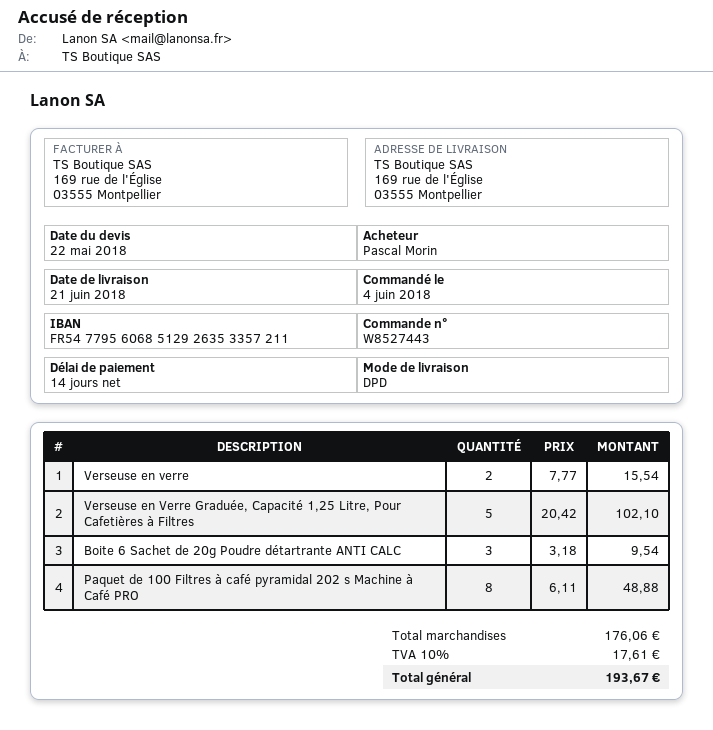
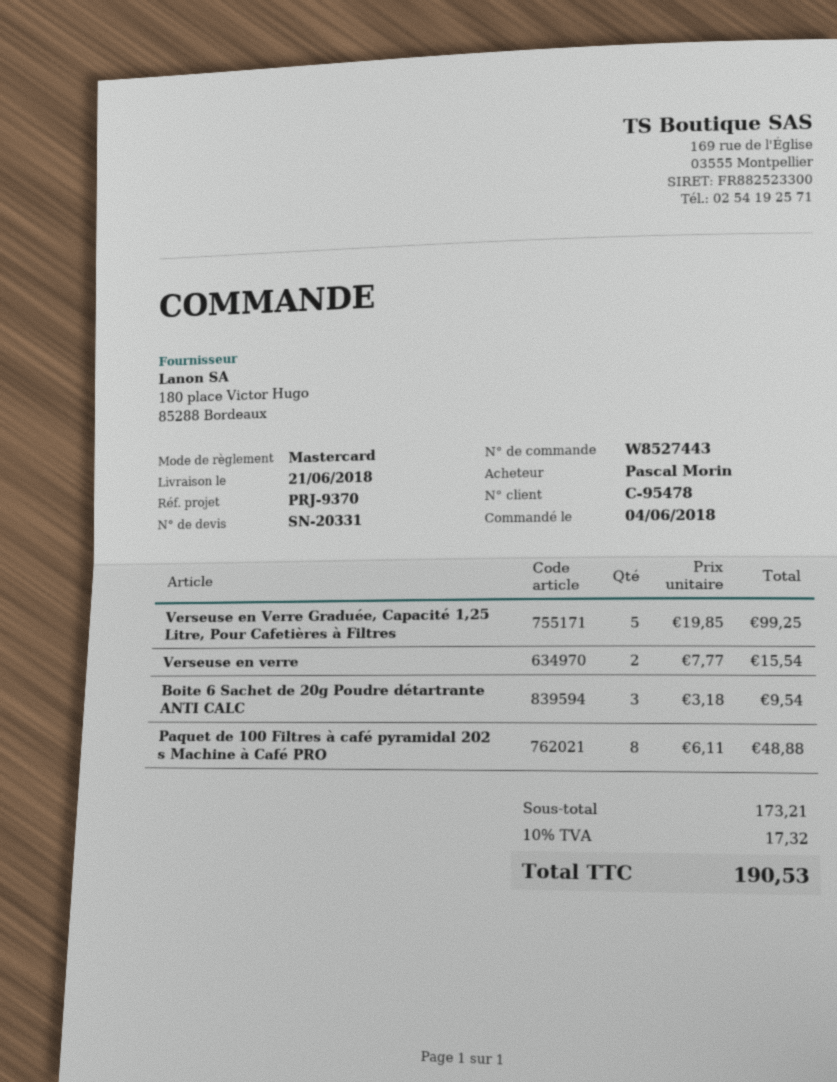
Verseuse en Verre Graduée, Capacité 1,25 Litre, Pour Cafetières à Filtres: 5 x 20.42 = 102.10 -> 5 x 19.85 = 99.25
subtotal: 176.06 -> 173.21
tax: 10% = 17.61 -> 10% = 17.32
total: 193.67 -> 190.53

